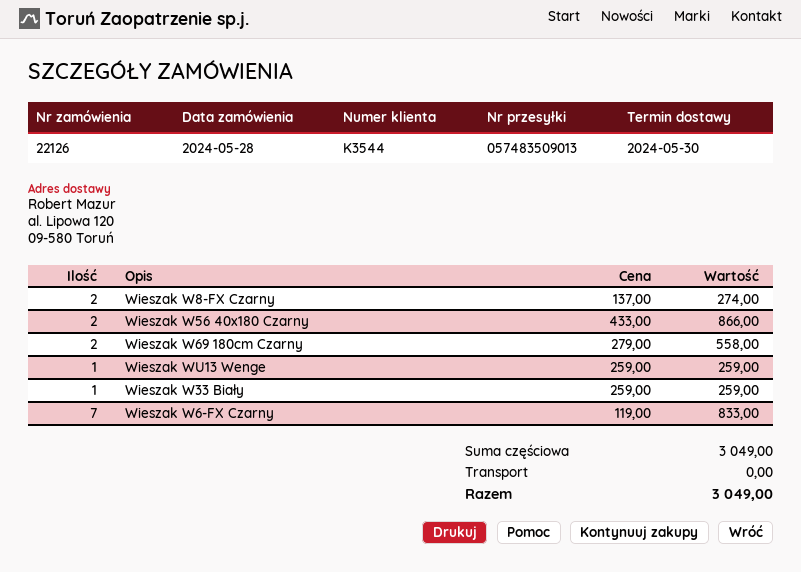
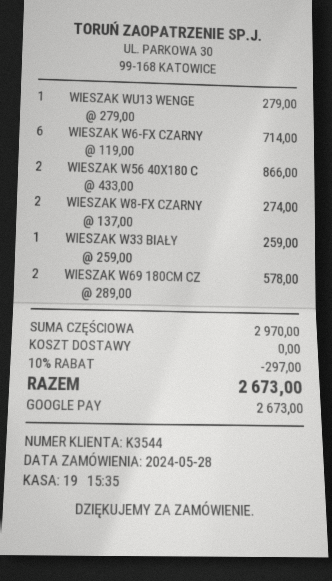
Wieszak W69 180cm Czarny: 2 x 279.00 = 558.00 -> 2 x 289.00 = 578.00
Wieszak WU13 Wenge: 1 x 259.00 = 259.00 -> 1 x 279.00 = 279.00
Wieszak W6-FX Czarny: 7 x 119.00 = 833.00 -> 6 x 119.00 = 714.00
subtotal: 3049.00 -> 2970.00
discount: none -> 10% = 297.00
total: 3049.00 -> 2673.00

